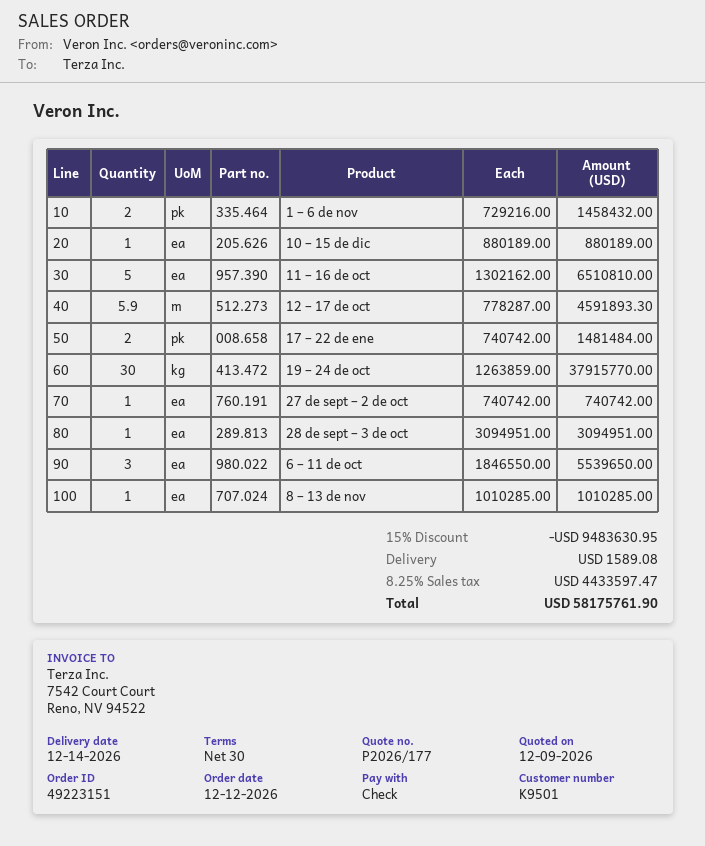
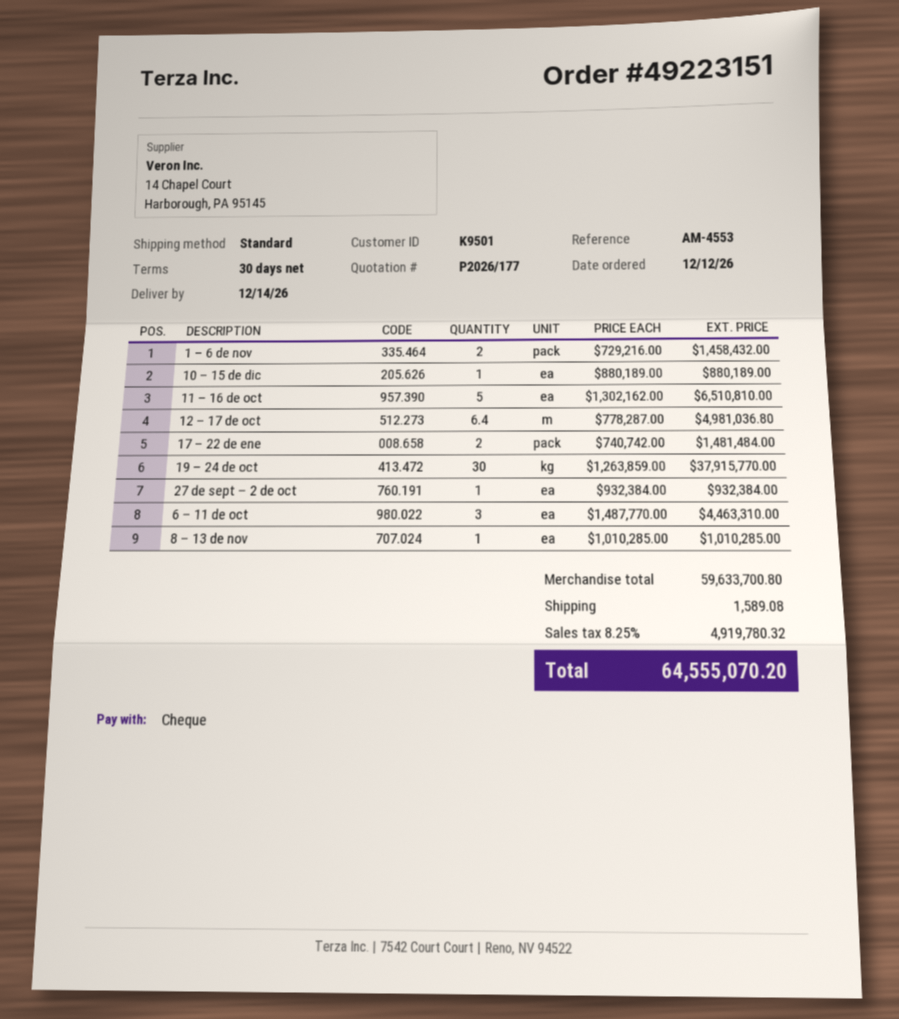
12 – 17 de oct: 5.9 x 778287.00 = 4591893.30 -> 6.4 x 778287.00 = 4981036.80
27 de sept – 2 de oct: 1 x 740742.00 = 740742.00 -> 1 x 932384.00 = 932384.00
28 de sept – 3 de oct: 1 x 3094951.00 = 3094951.00 -> none
6 – 11 de oct: 3 x 1846550.00 = 5539650.00 -> 3 x 1487770.00 = 4463310.00
discount: 15% = 9483630.95 -> none
tax: 8.25% = 4433597.47 -> 8.25% = 4919780.32
total: 58175761.90 -> 64555070.20

